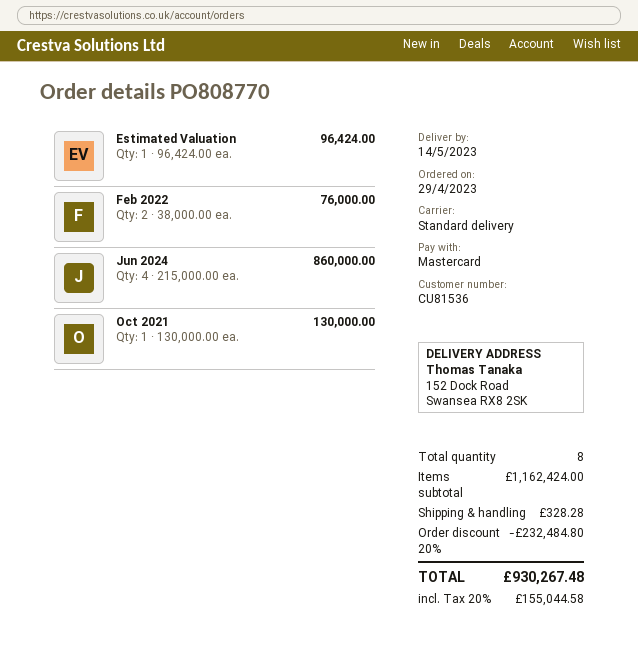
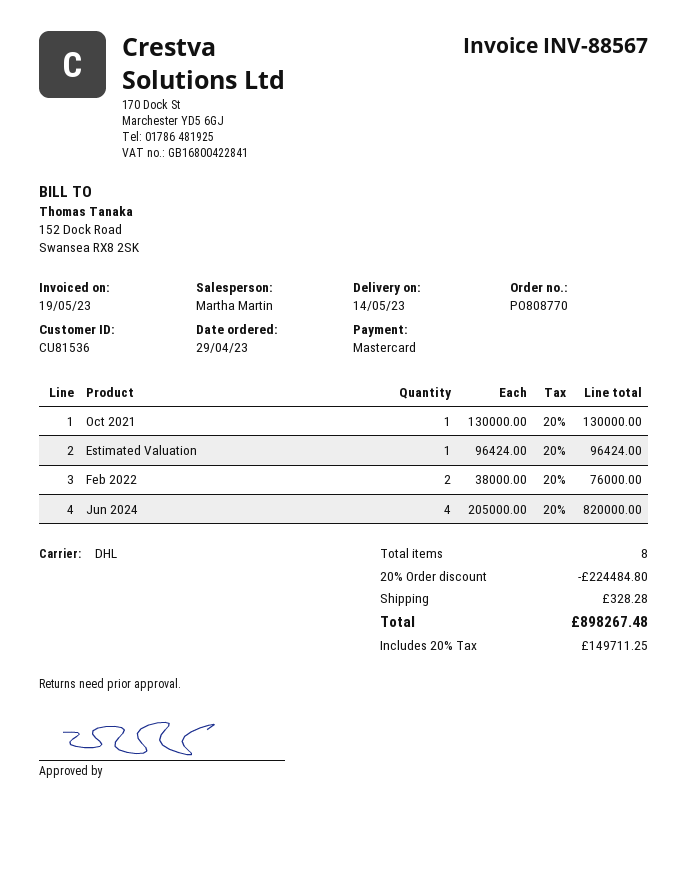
shipping method: standard -> DHL
Jun 2024: 4 x 215000.00 = 860000.00 -> 4 x 205000.00 = 820000.00
discount: 20% = 232484.80 -> 20% = 224484.80
tax: 20% = 155044.58 -> 20% = 149711.25
total: 930267.48 -> 898267.48

